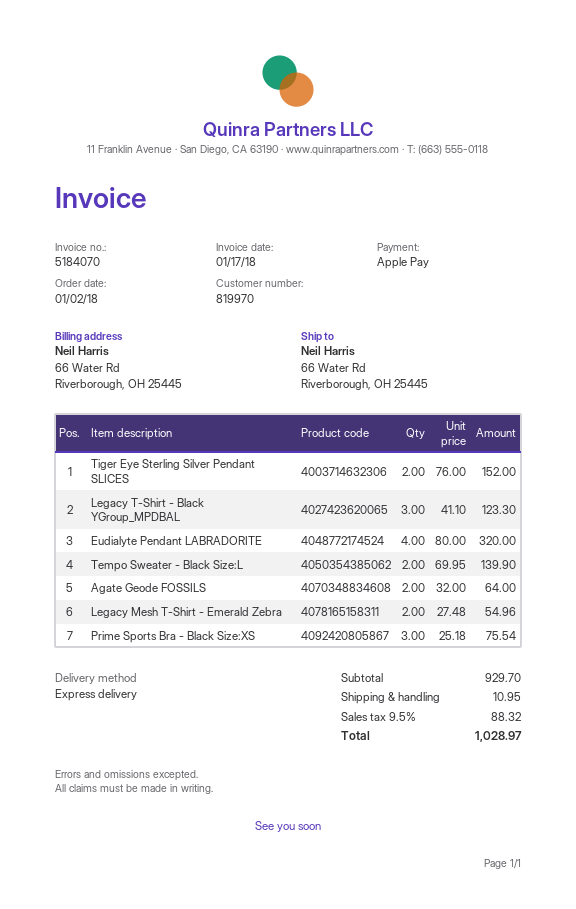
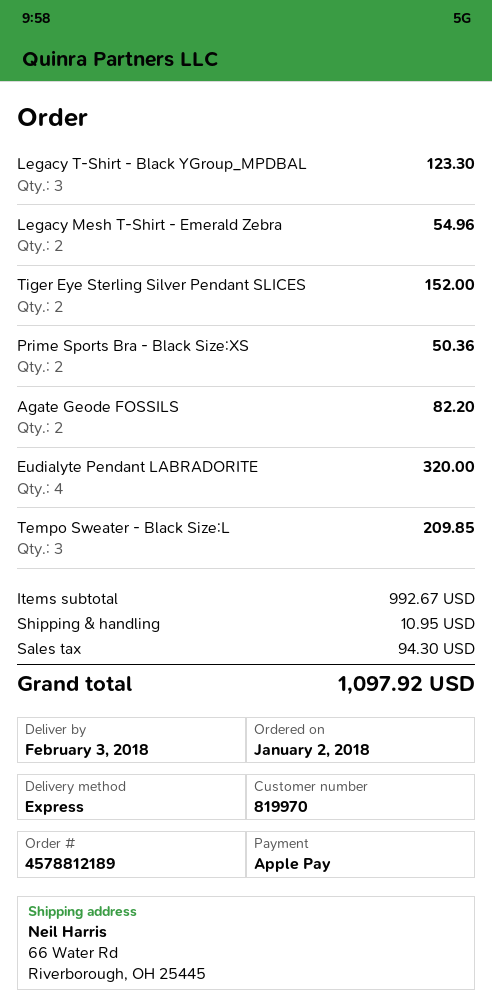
Tempo Sweater - Black Size:L: 2 for 139.90 -> 3 for 209.85
Agate Geode FOSSILS: 2 for 64.00 -> 2 for 82.20
Prime Sports Bra - Black Size:XS: 3 for 75.54 -> 2 for 50.36
subtotal: 929.70 -> 992.67
tax: 88.32 -> 94.30
total: 1028.97 -> 1097.92

